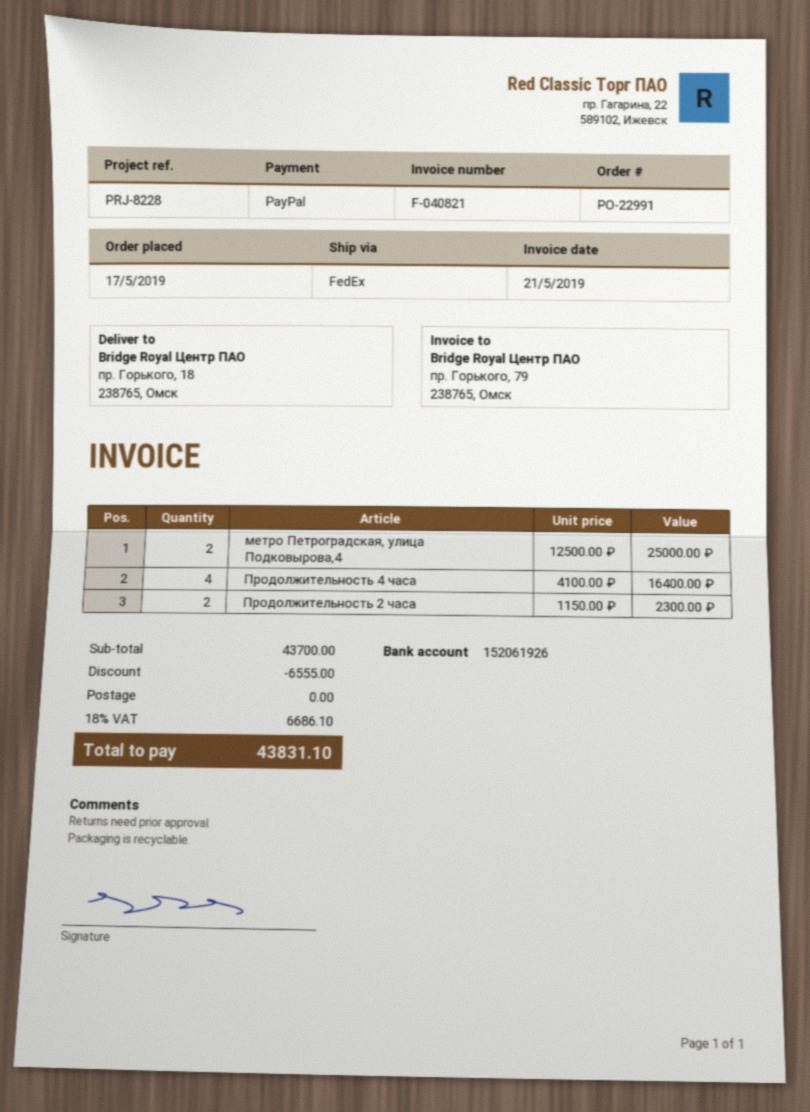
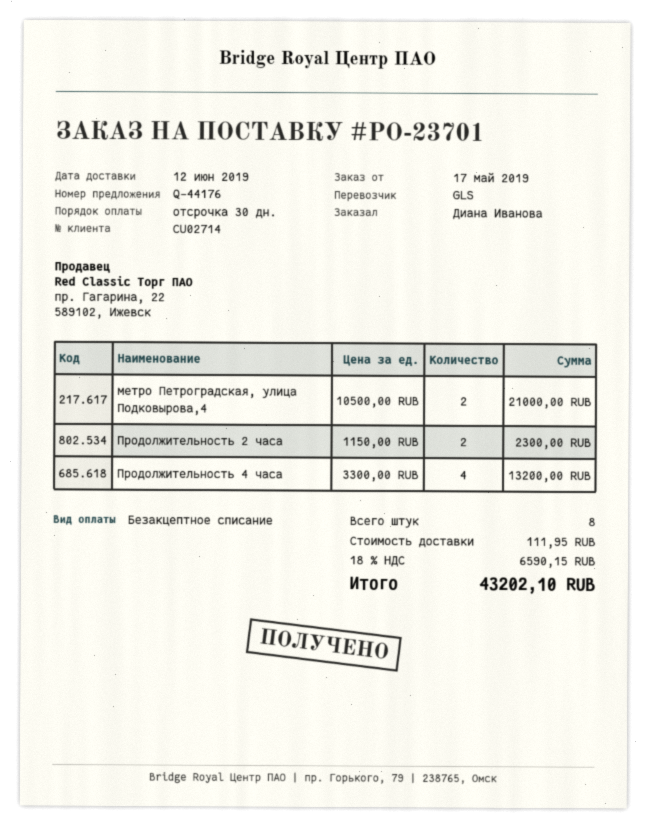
order number: PO-22991 -> PO-23701
payment method: PayPal -> direct debit
shipping method: FedEx -> GLS
метро Петроградская, улица Подковырова,4: 2 x 12500.00 = 25000.00 -> 2 x 10500.00 = 21000.00
Продолжительность 4 часа: 4 x 4100.00 = 16400.00 -> 4 x 3300.00 = 13200.00
discount: 6555.00 -> none
shipping: 0.00 -> 111.95
tax: 18% = 6686.10 -> 18% = 6590.15
total: 43831.10 -> 43202.10

